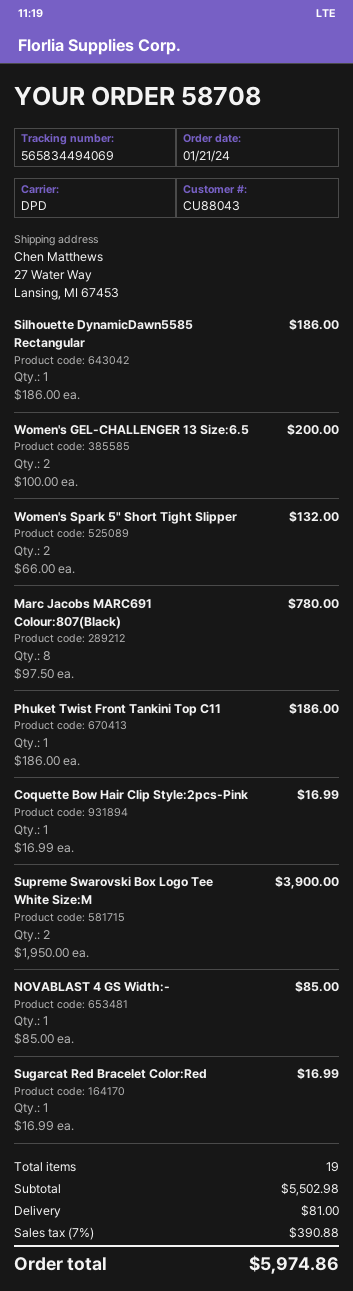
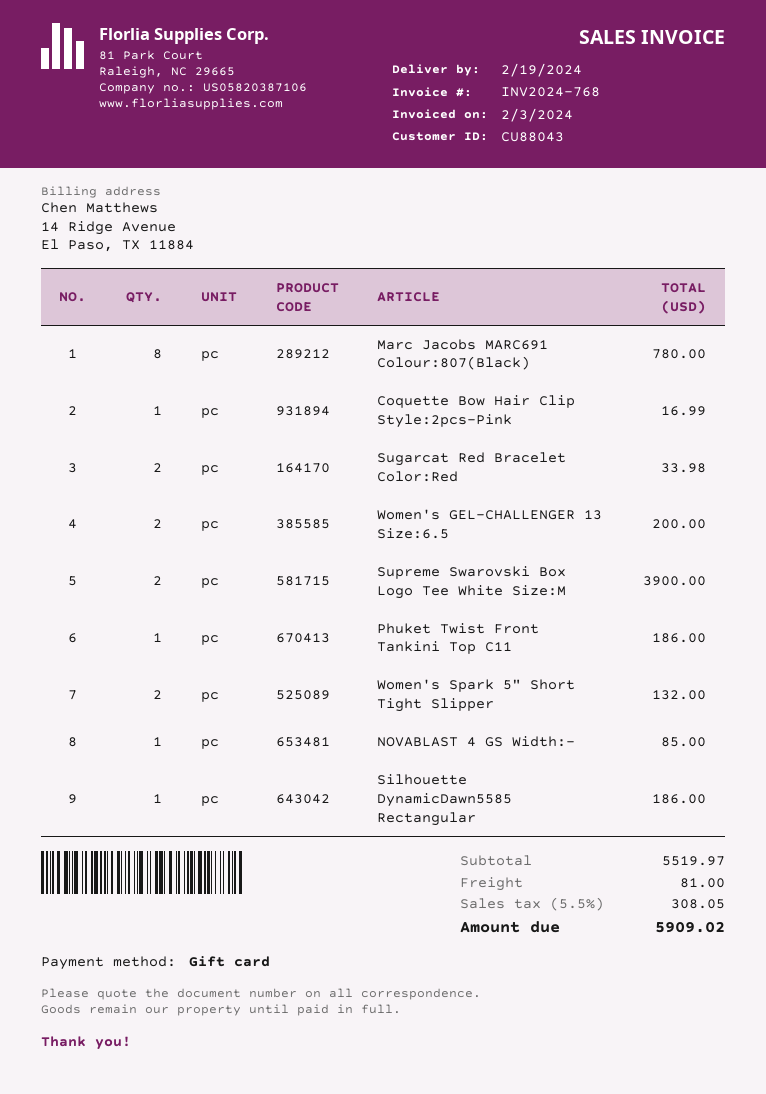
Sugarcat Red Bracelet Color:Red: 1 for 16.99 -> 2 for 33.98
subtotal: 5502.98 -> 5519.97
tax: 7% = 390.88 -> 5.5% = 308.05
total: 5974.86 -> 5909.02

